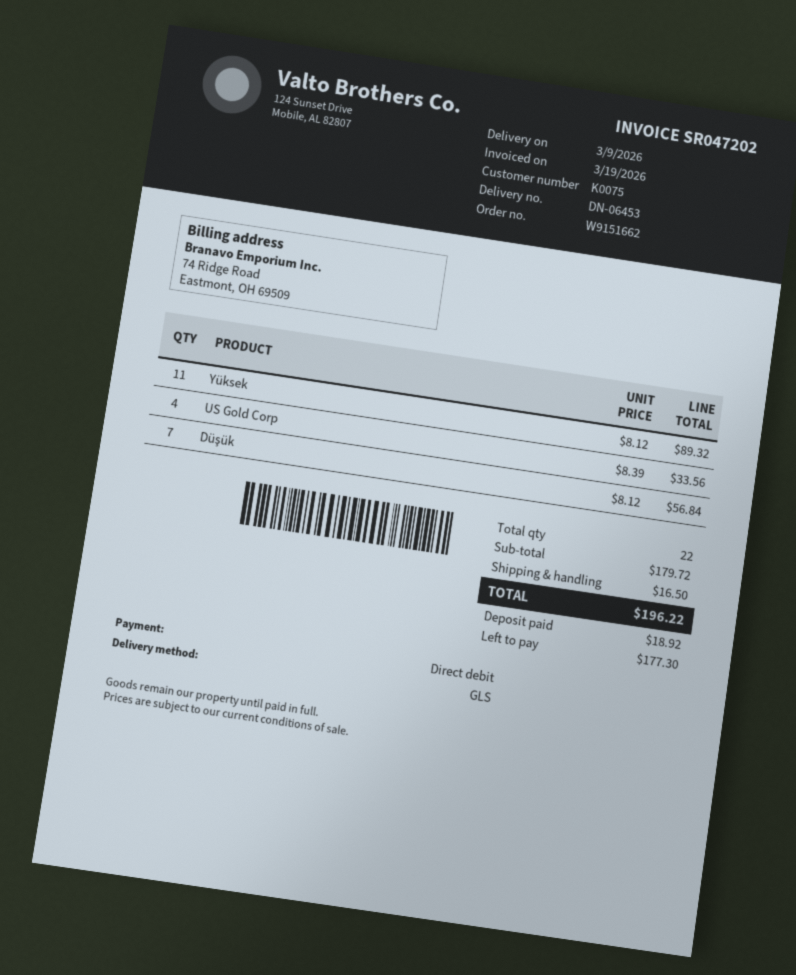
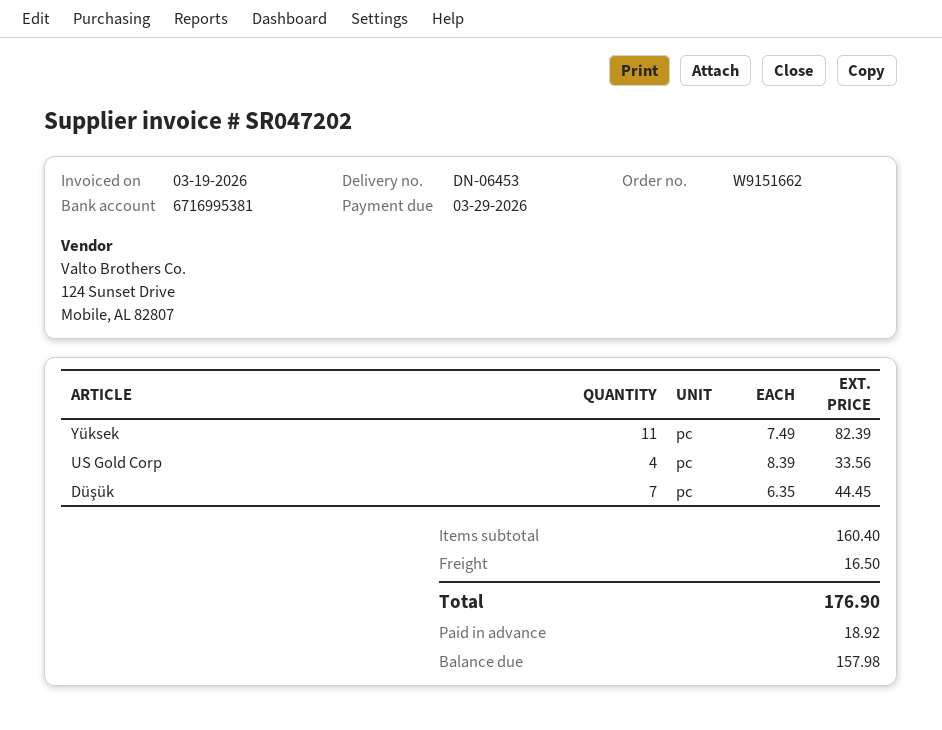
Yüksek: 11 x 8.12 = 89.32 -> 11 x 7.49 = 82.39
Düşük: 7 x 8.12 = 56.84 -> 7 x 6.35 = 44.45
subtotal: 179.72 -> 160.40
total: 196.22 -> 176.90
balance: 177.30 -> 157.98

